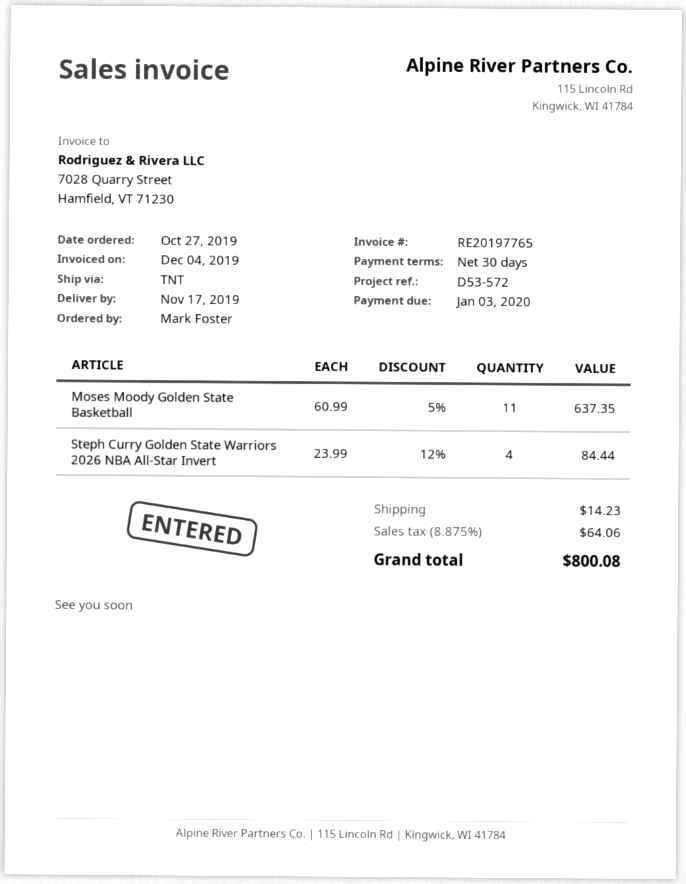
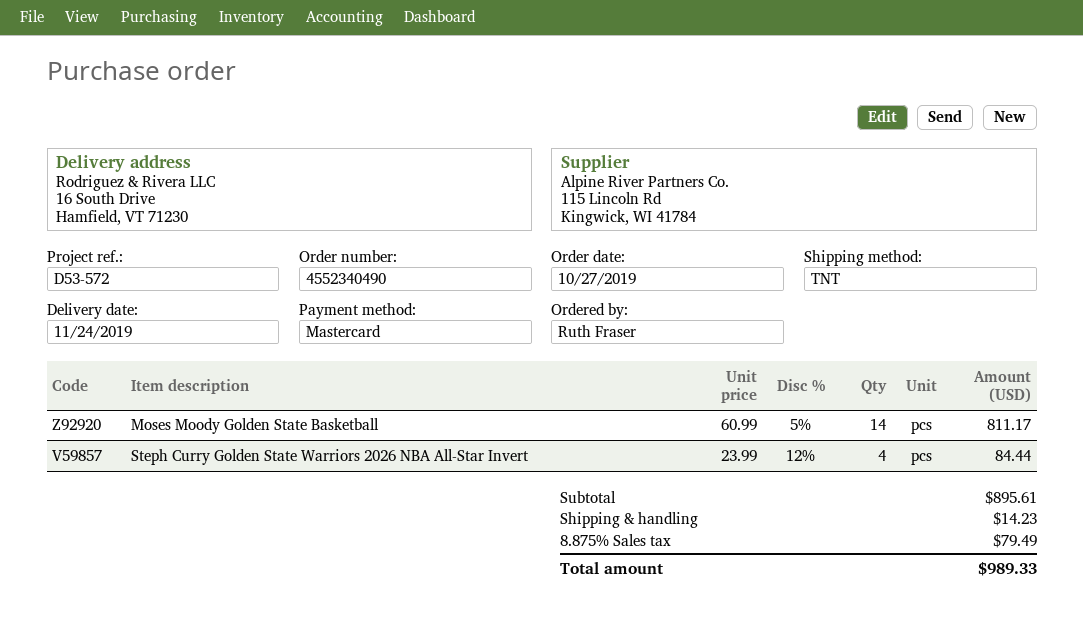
delivery date: 2019-11-17 -> 2019-11-24
ordered by: Mark Foster -> Ruth Fraser
Moses Moody Golden State Basketball: 11 x 60.99 - 5% = 637.35 -> 14 x 60.99 - 5% = 811.17
tax: 8.875% = 64.06 -> 8.875% = 79.49
total: 800.08 -> 989.33

